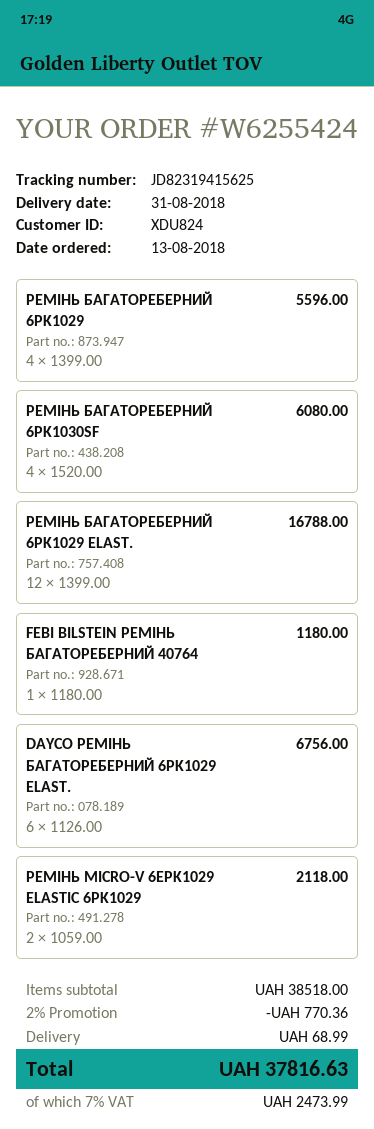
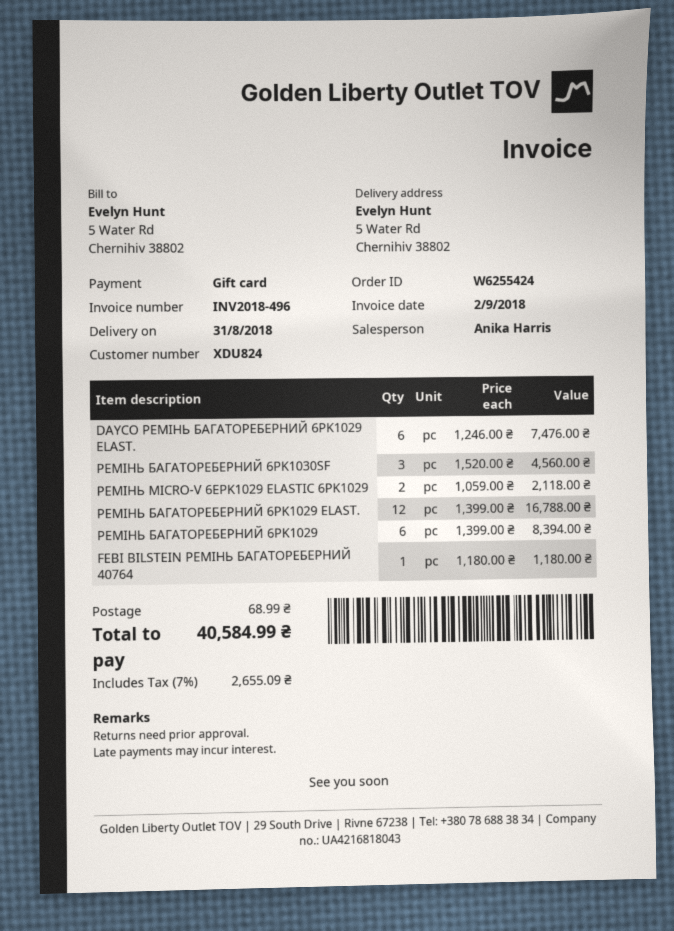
РЕМІНЬ БАГАТОРЕБЕРНИЙ 6PK1029: 4 x 1399.00 = 5596.00 -> 6 x 1399.00 = 8394.00
РЕМІНЬ БАГАТОРЕБЕРНИЙ 6PK1030SF: 4 x 1520.00 = 6080.00 -> 3 x 1520.00 = 4560.00
DAYCO РЕМІНЬ БАГАТОРЕБЕРНИЙ 6PK1029 ELAST.: 6 x 1126.00 = 6756.00 -> 6 x 1246.00 = 7476.00
discount: 2% = 770.36 -> none
tax: 7% = 2473.99 -> 7% = 2655.09
total: 37816.63 -> 40584.99

